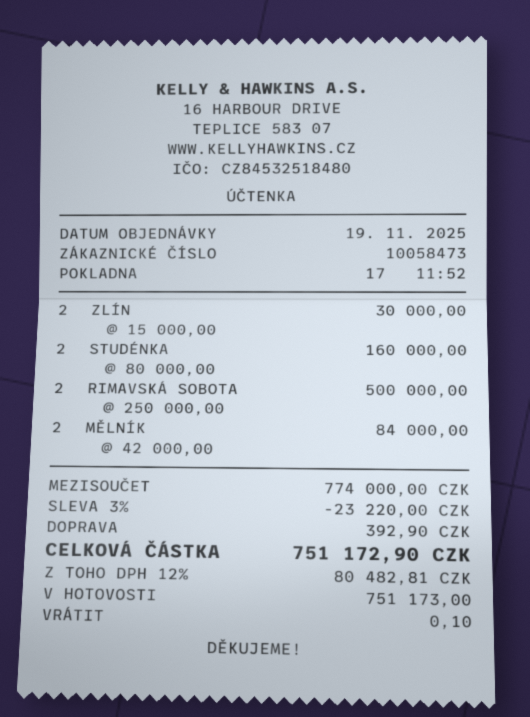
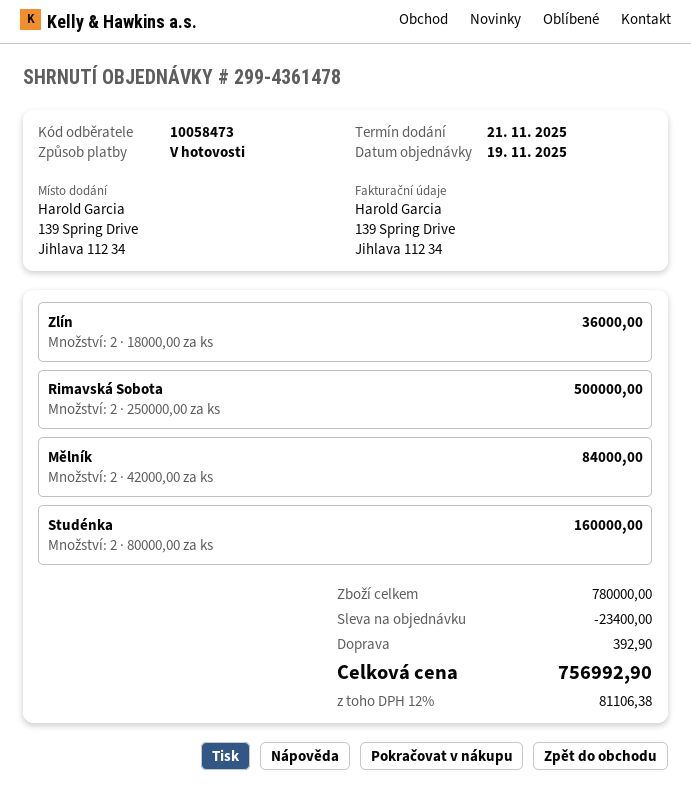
ZLÍN: 2 x 15000.00 = 30000.00 -> 2 x 18000.00 = 36000.00
subtotal: 774000.00 -> 780000.00
discount: 23220.00 -> 23400.00
tax: 12% = 80482.81 -> 12% = 81106.38
total: 751172.90 -> 756992.90

